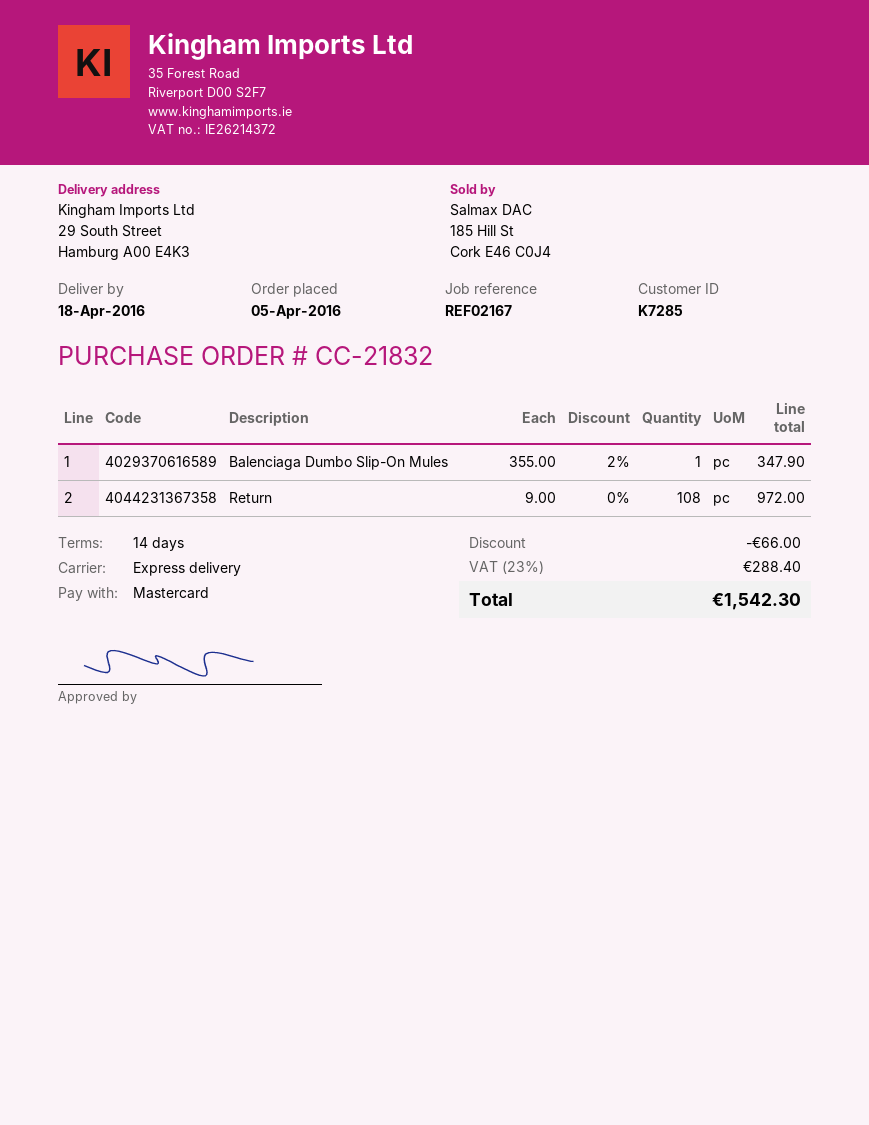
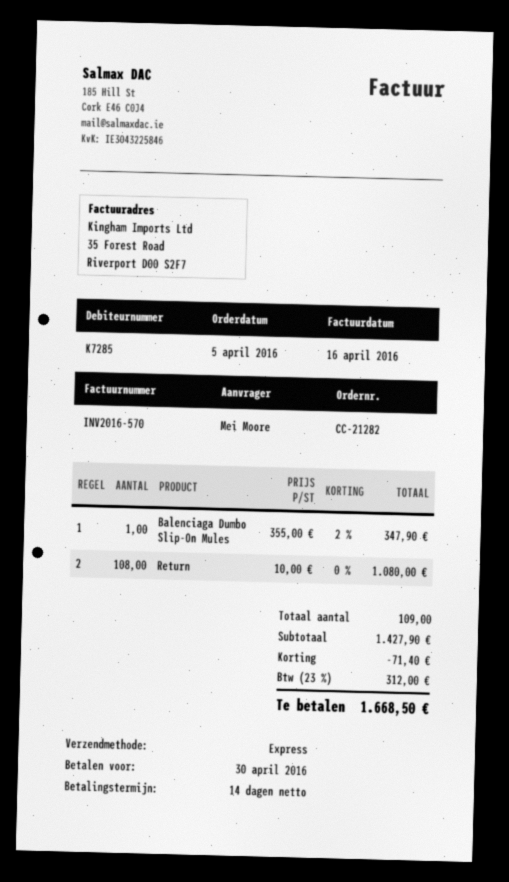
order number: CC-21832 -> CC-21282
Return: 108 x 9.00 = 972.00 -> 108 x 10.00 = 1080.00
discount: 66.00 -> 71.40
tax: 23% = 288.40 -> 23% = 312.00
total: 1542.30 -> 1668.50

